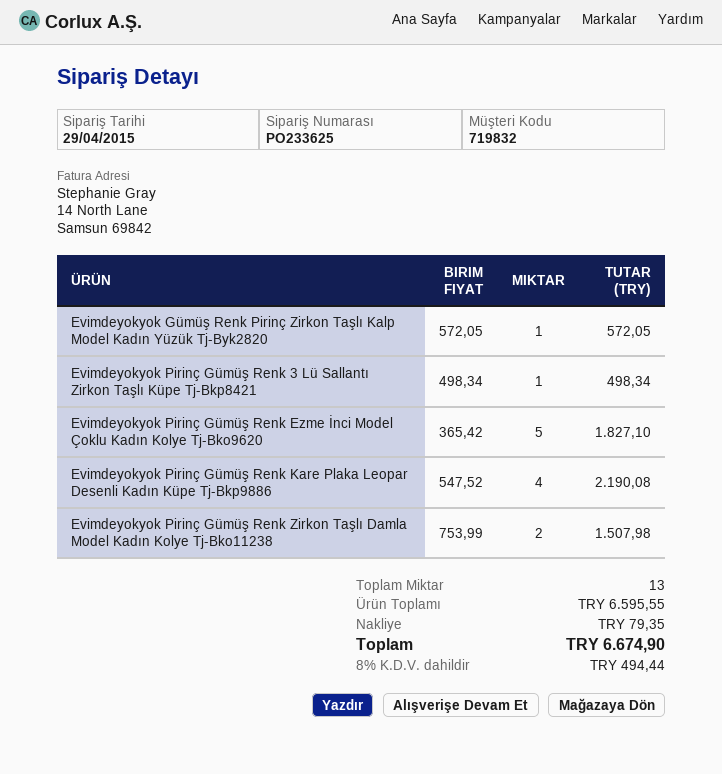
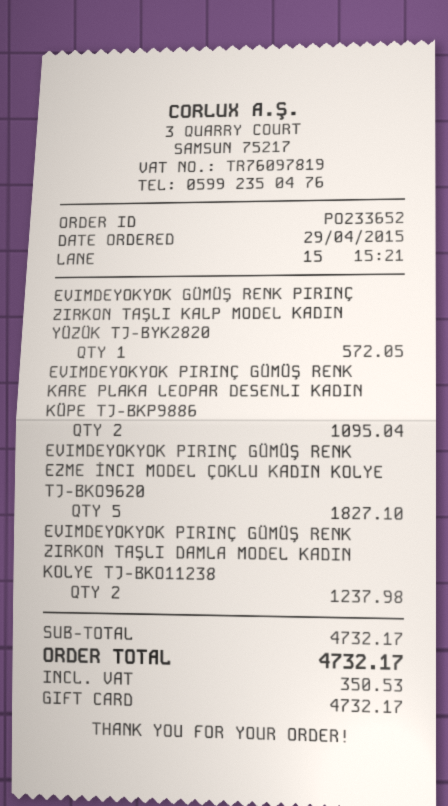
order number: PO233625 -> PO233652
Evimdeyokyok Pirinç Gümüş Renk 3 Lü Sallantı Zirkon Taşlı Küpe Tj-Bkp8421: 1 for 498.34 -> none
Evimdeyokyok Pirinç Gümüş Renk Kare Plaka Leopar Desenli Kadın Küpe Tj-Bkp9886: 4 for 2190.08 -> 2 for 1095.04
Evimdeyokyok Pirinç Gümüş Renk Zirkon Taşlı Damla Model Kadın Kolye Tj-Bko11238: 2 for 1507.98 -> 2 for 1237.98
subtotal: 6595.55 -> 4732.17
shipping: 79.35 -> none
tax: 494.44 -> 350.53
total: 6674.90 -> 4732.17

